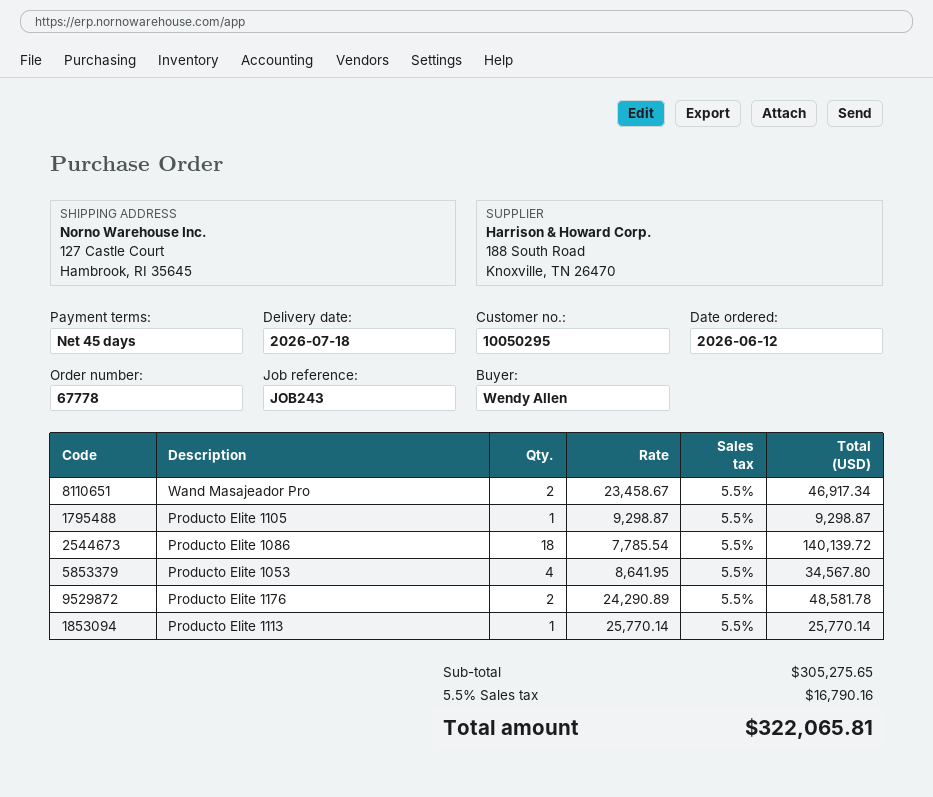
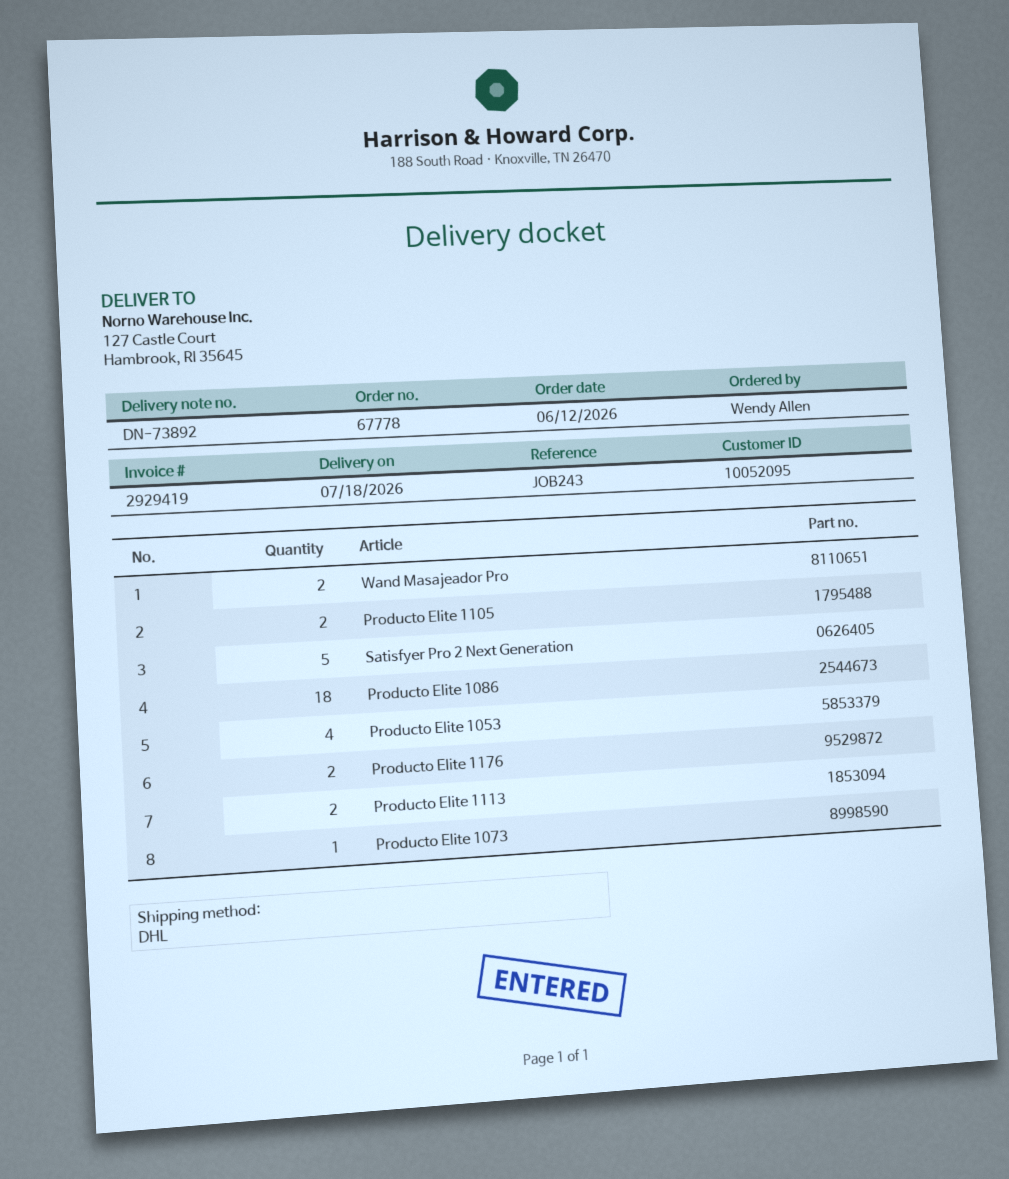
customer number: 10050295 -> 10052095
Producto Elite 1105: 1 -> 2
Producto Elite 1113: 1 -> 2
Satisfyer Pro 2 Next Generation: none -> 5
Producto Elite 1073: none -> 1

